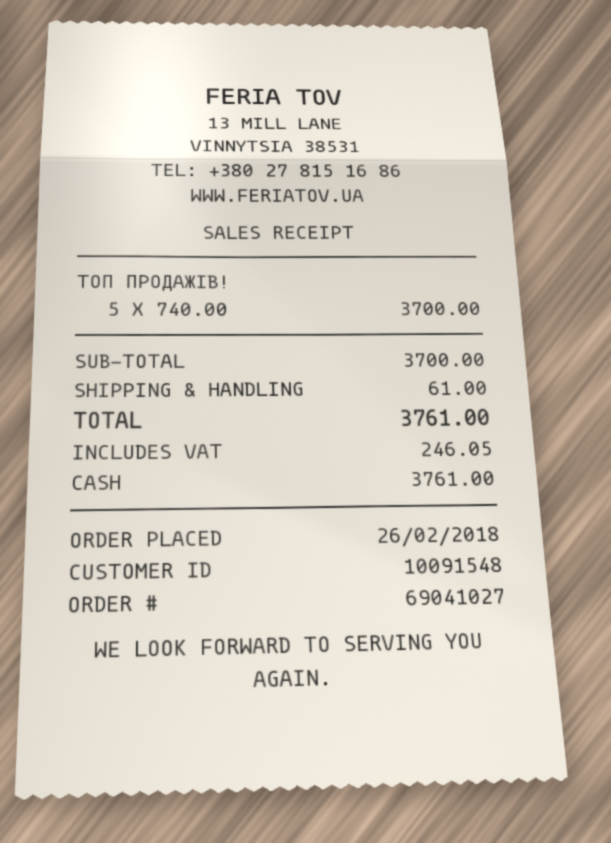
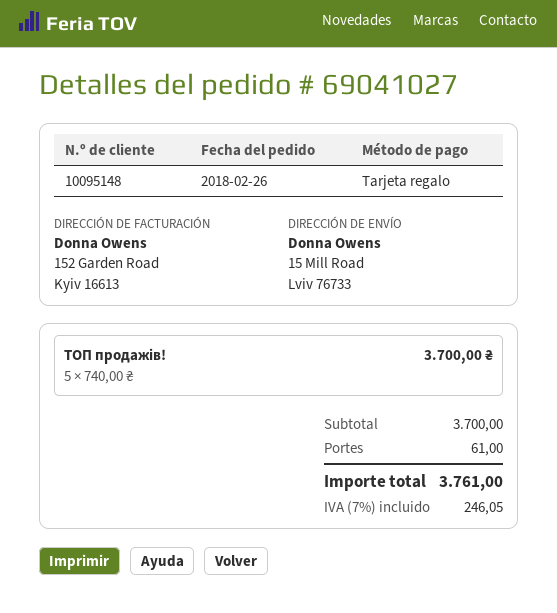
customer number: 10091548 -> 10095148
payment method: cash -> gift card

